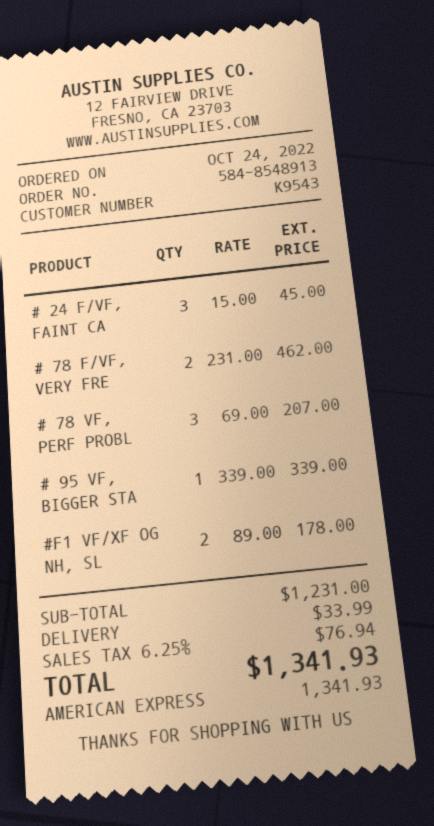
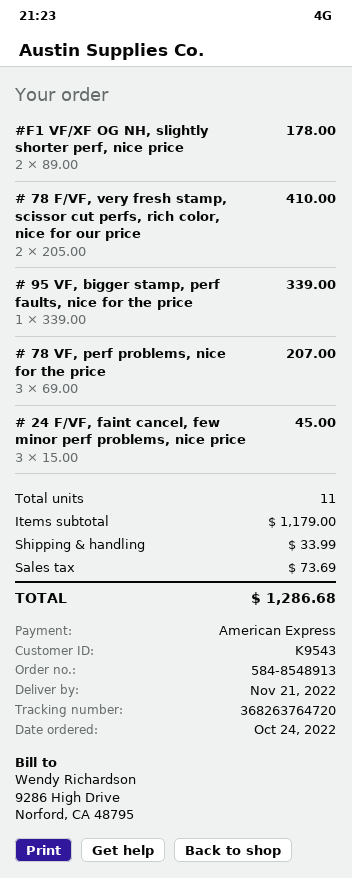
# 78 F/VF, VERY FRE: 2 x 231.00 = 462.00 -> 2 x 205.00 = 410.00
subtotal: 1231.00 -> 1179.00
tax: 76.94 -> 73.69
total: 1341.93 -> 1286.68

